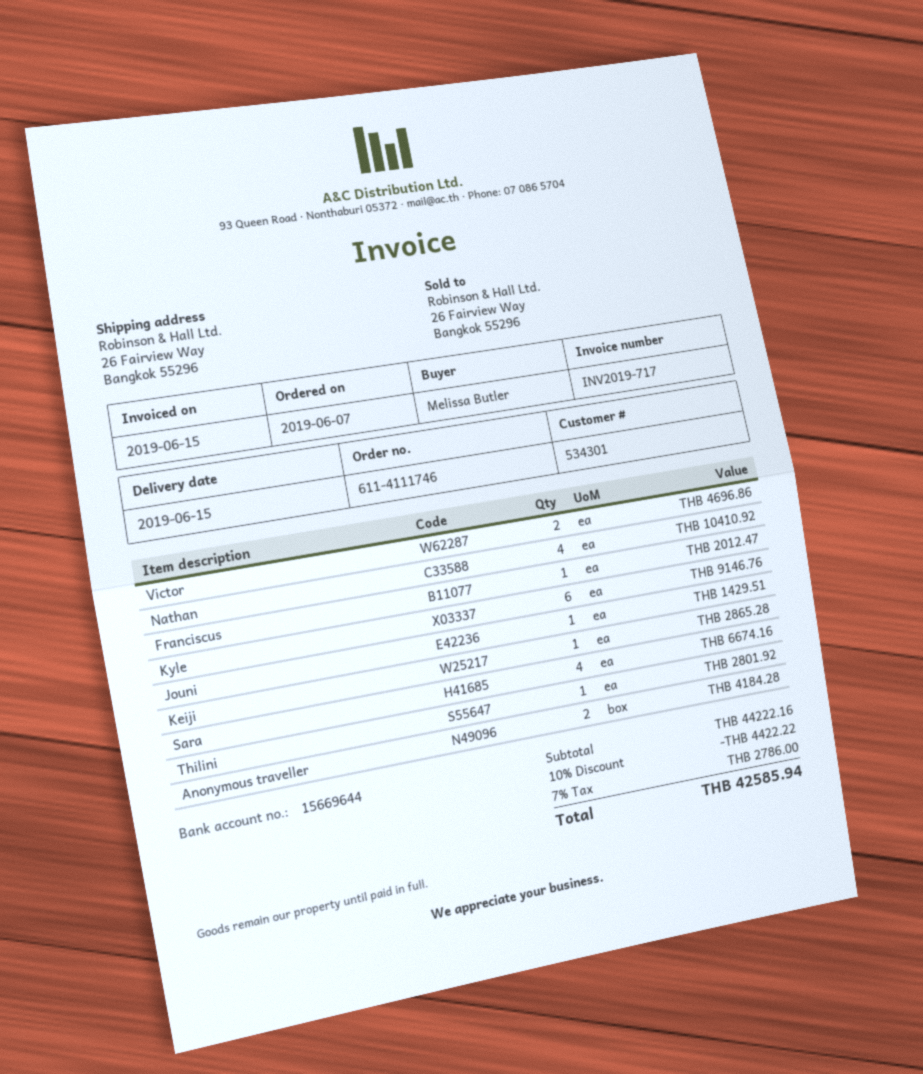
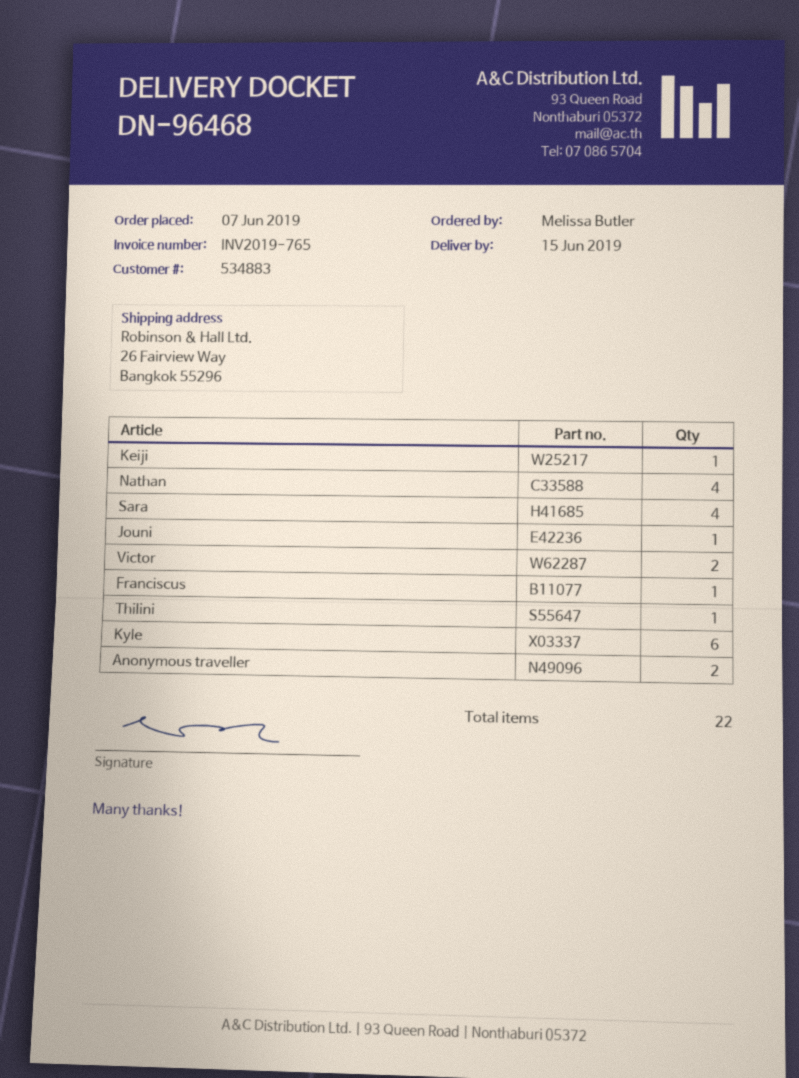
invoice number: INV2019-717 -> INV2019-765
customer number: 534301 -> 534883

